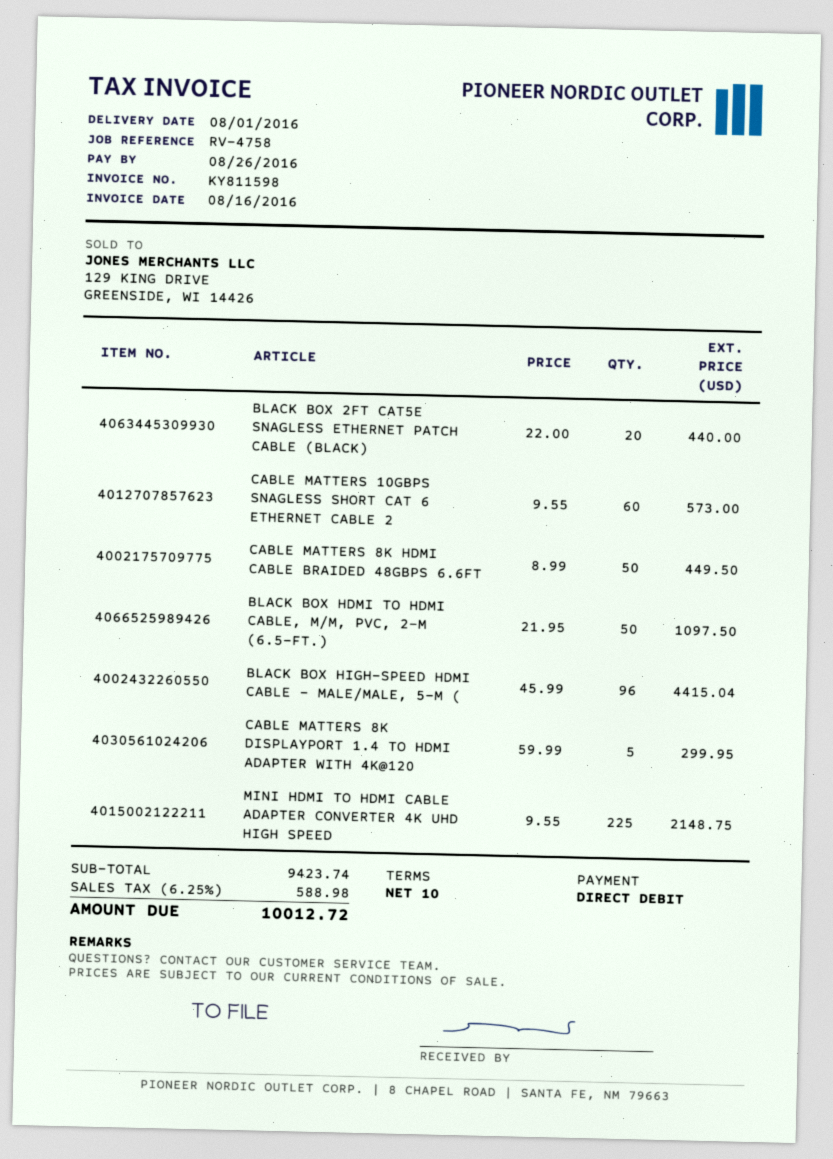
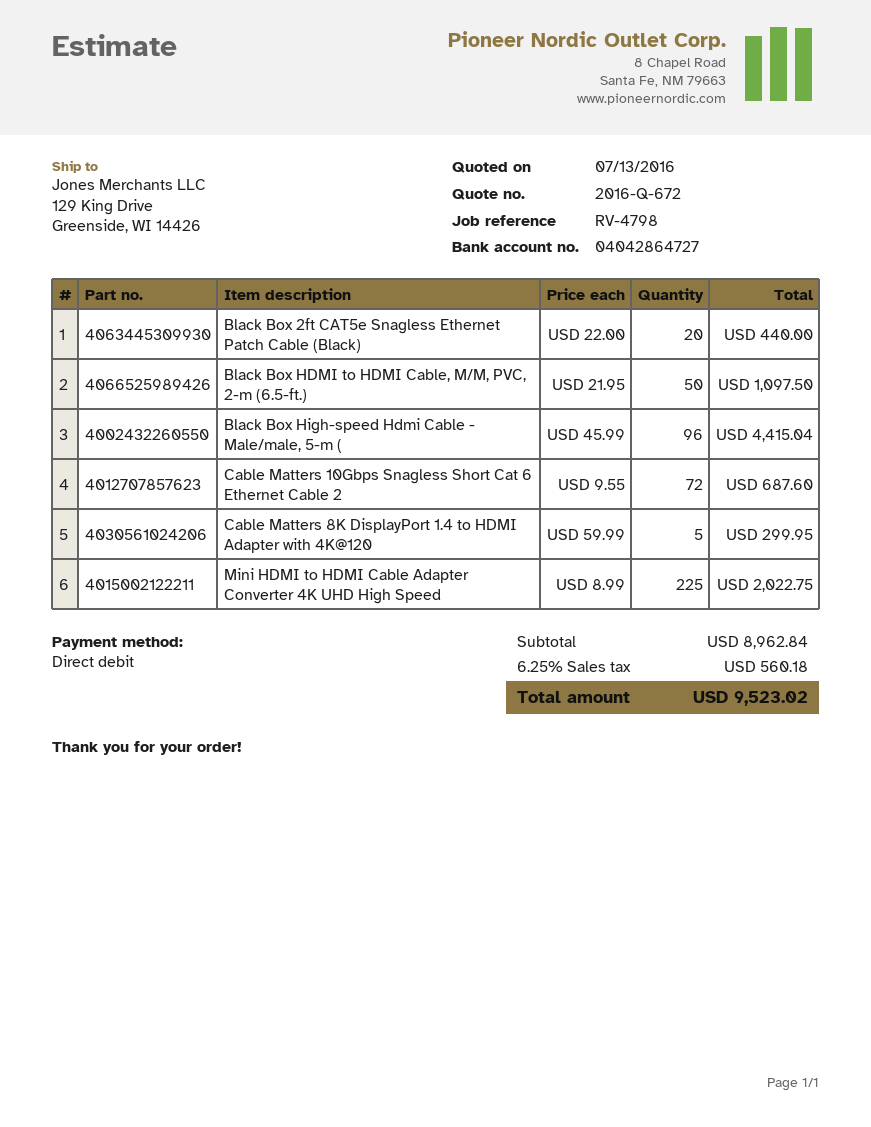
reference: RV-4758 -> RV-4798
CABLE MATTERS 10GBPS SNAGLESS SHORT CAT 6 ETHERNET CABLE 2: 60 x 9.55 = 573.00 -> 72 x 9.55 = 687.60
CABLE MATTERS 8K HDMI CABLE BRAIDED 48GBPS 6.6FT: 50 x 8.99 = 449.50 -> none
MINI HDMI TO HDMI CABLE ADAPTER CONVERTER 4K UHD HIGH SPEED: 225 x 9.55 = 2148.75 -> 225 x 8.99 = 2022.75
subtotal: 9423.74 -> 8962.84
tax: 6.25% = 588.98 -> 6.25% = 560.18
total: 10012.72 -> 9523.02

